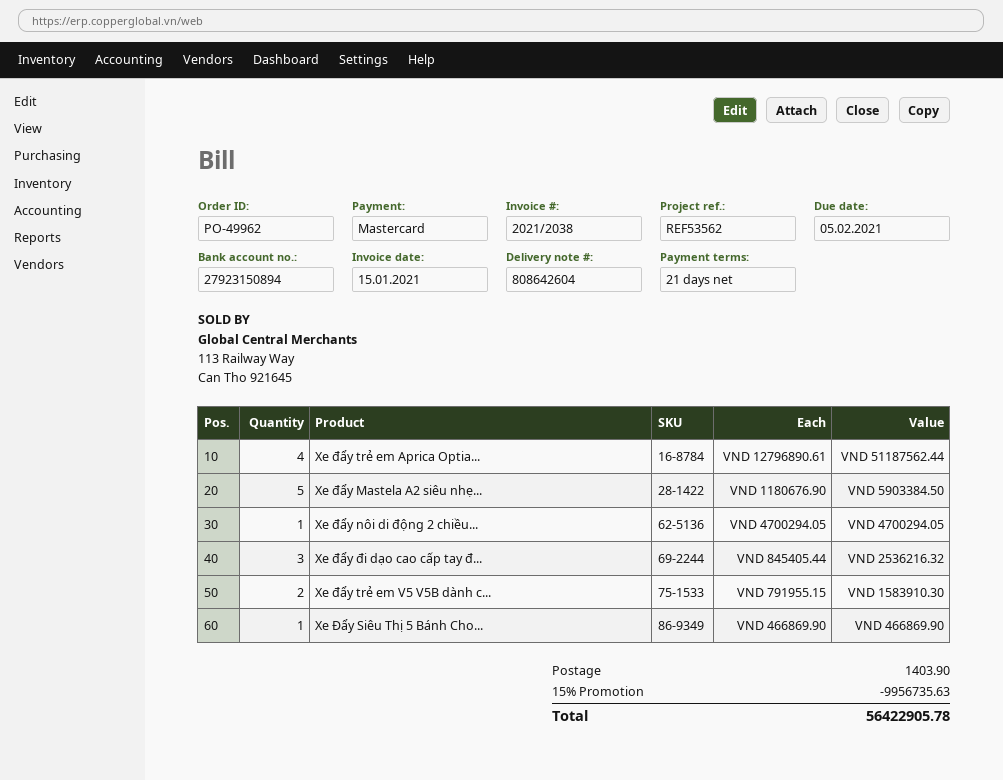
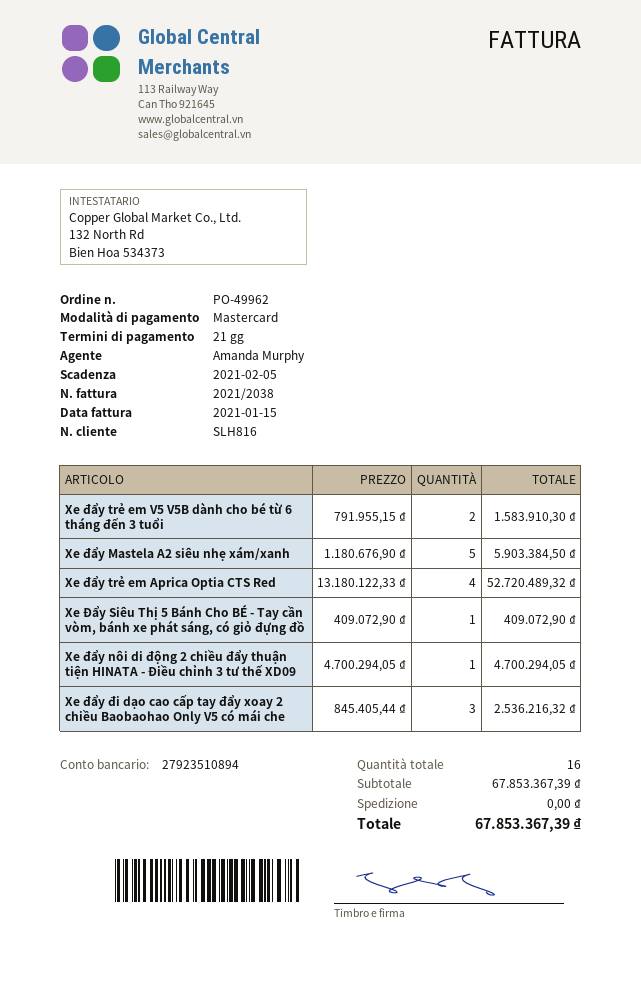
bank account: 27923150894 -> 27923510894
Xe đẩy trẻ em Aprica Optia...: 4 x 12796890.61 = 51187562.44 -> 4 x 13180122.33 = 52720489.32
Xe Đẩy Siêu Thị 5 Bánh Cho...: 1 x 466869.90 = 466869.90 -> 1 x 409072.90 = 409072.90
discount: 15% = 9956735.63 -> none
shipping: 1403.90 -> 0.00
total: 56422905.78 -> 67853367.39

